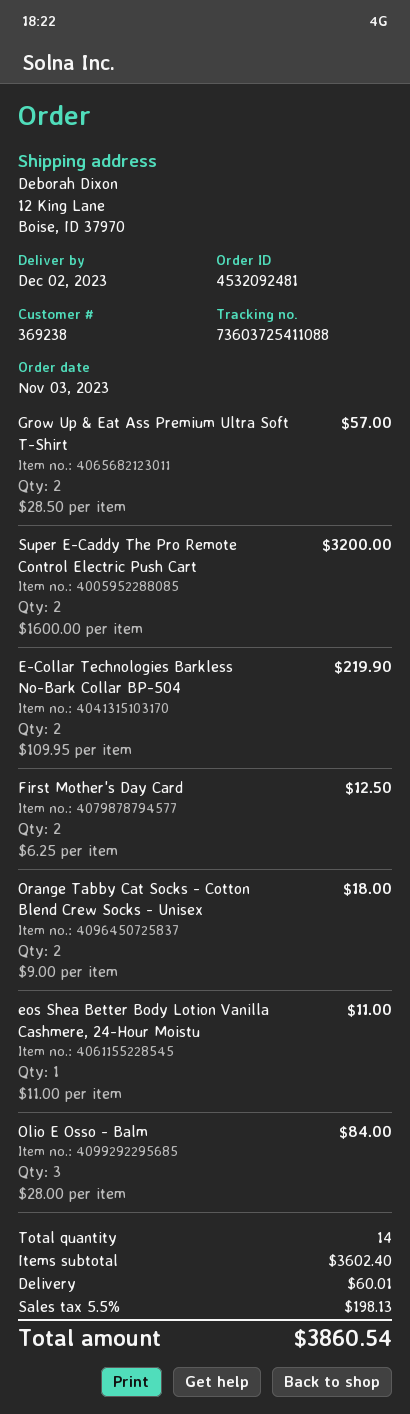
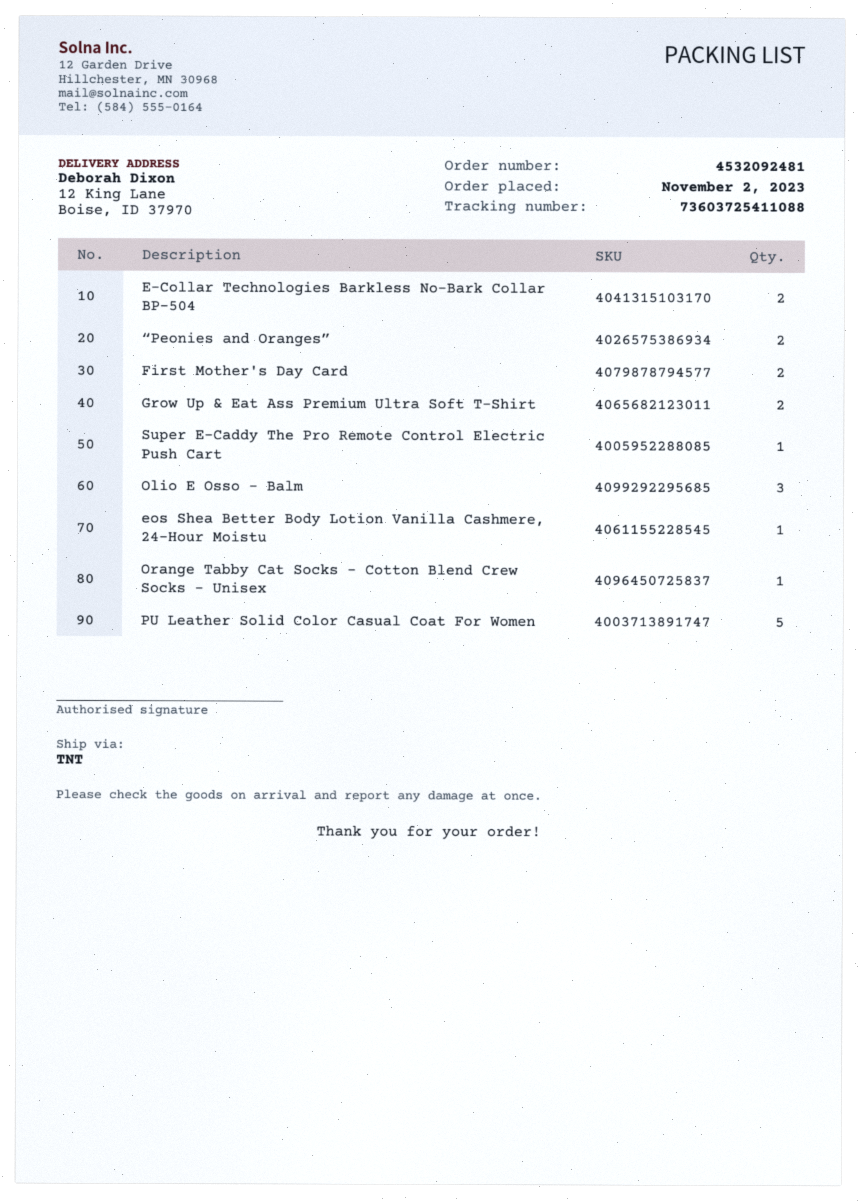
order date: 2023-11-03 -> 2023-11-02
Super E-Caddy The Pro Remote Control Electric Push Cart: 2 -> 1
Orange Tabby Cat Socks - Cotton Blend Crew Socks - Unisex: 2 -> 1
“Peonies and Oranges”: none -> 2
PU Leather Solid Color Casual Coat For Women: none -> 5

